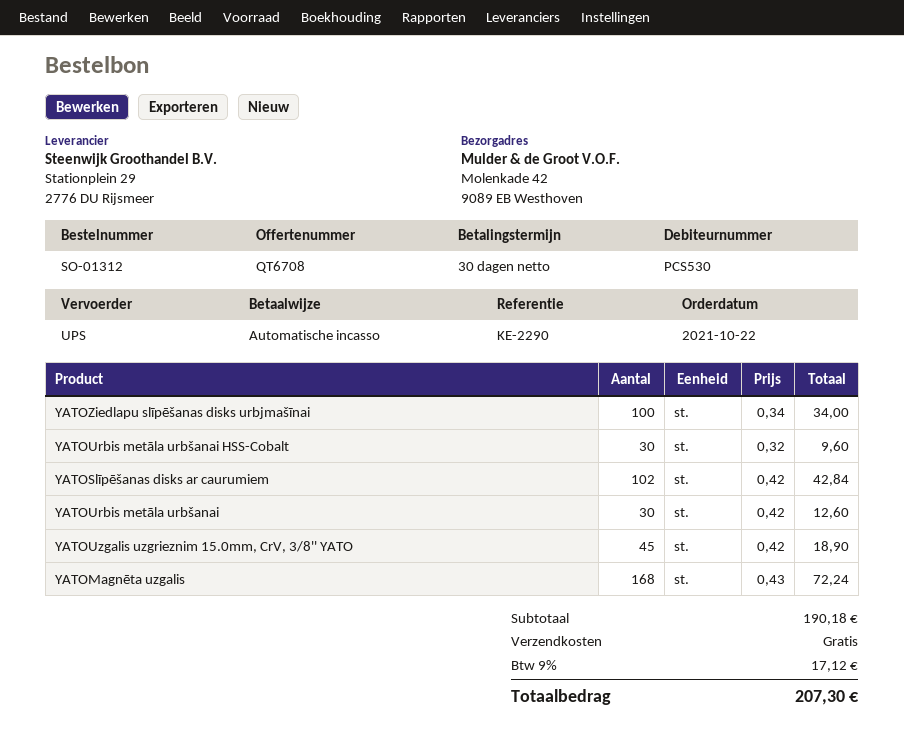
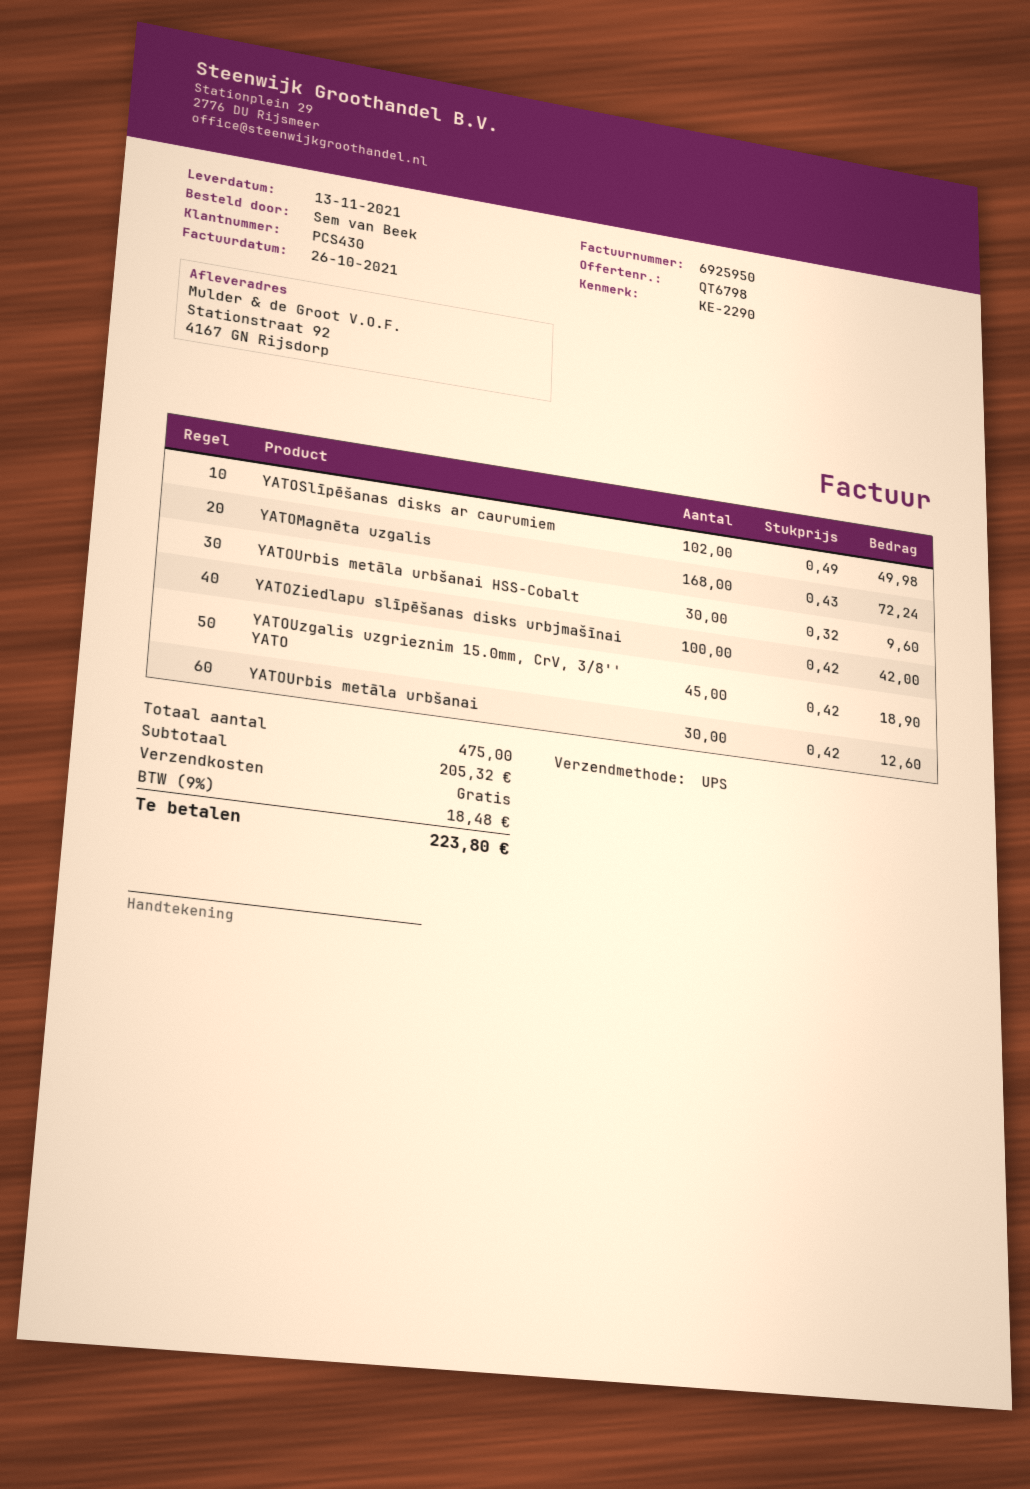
quote number: QT6708 -> QT6798
customer number: PCS530 -> PCS430
ship to: Molenkade 42, 9089 EB Westhoven -> Stationstraat 92, 4167 GN Rijsdorp
YATOZiedlapu slīpēšanas disks urbjmašīnai: 100 x 0.34 = 34.00 -> 100 x 0.42 = 42.00
YATOSlīpēšanas disks ar caurumiem: 102 x 0.42 = 42.84 -> 102 x 0.49 = 49.98
subtotal: 190.18 -> 205.32
tax: 9% = 17.12 -> 9% = 18.48
total: 207.30 -> 223.80

